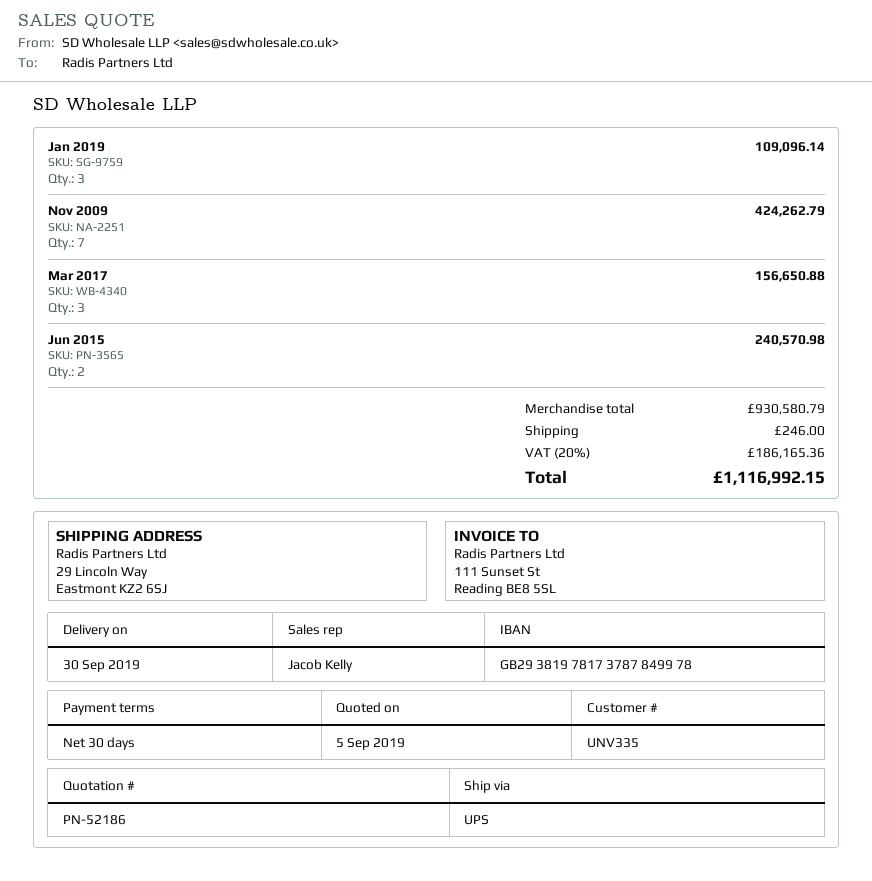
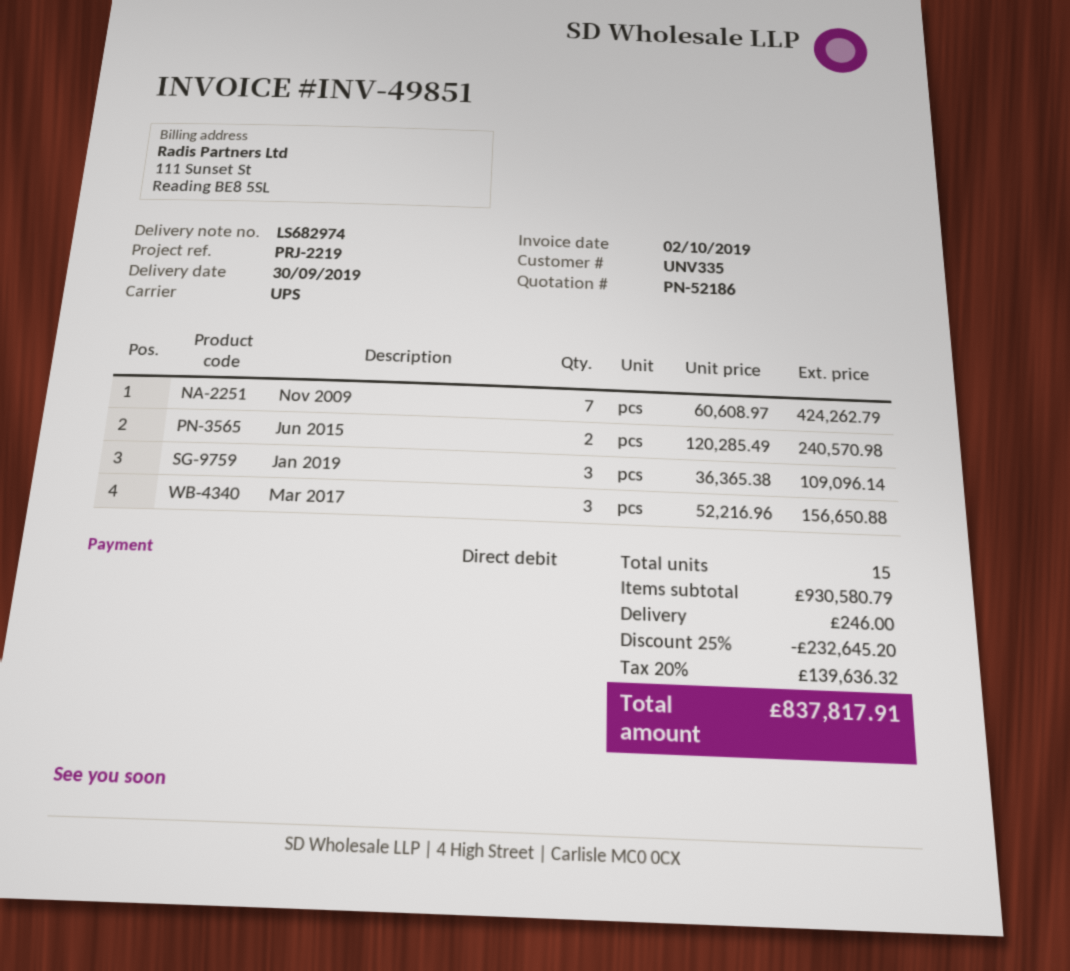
discount: none -> 25% = 232645.20
tax: 20% = 186165.36 -> 20% = 139636.32
total: 1116992.15 -> 837817.91

